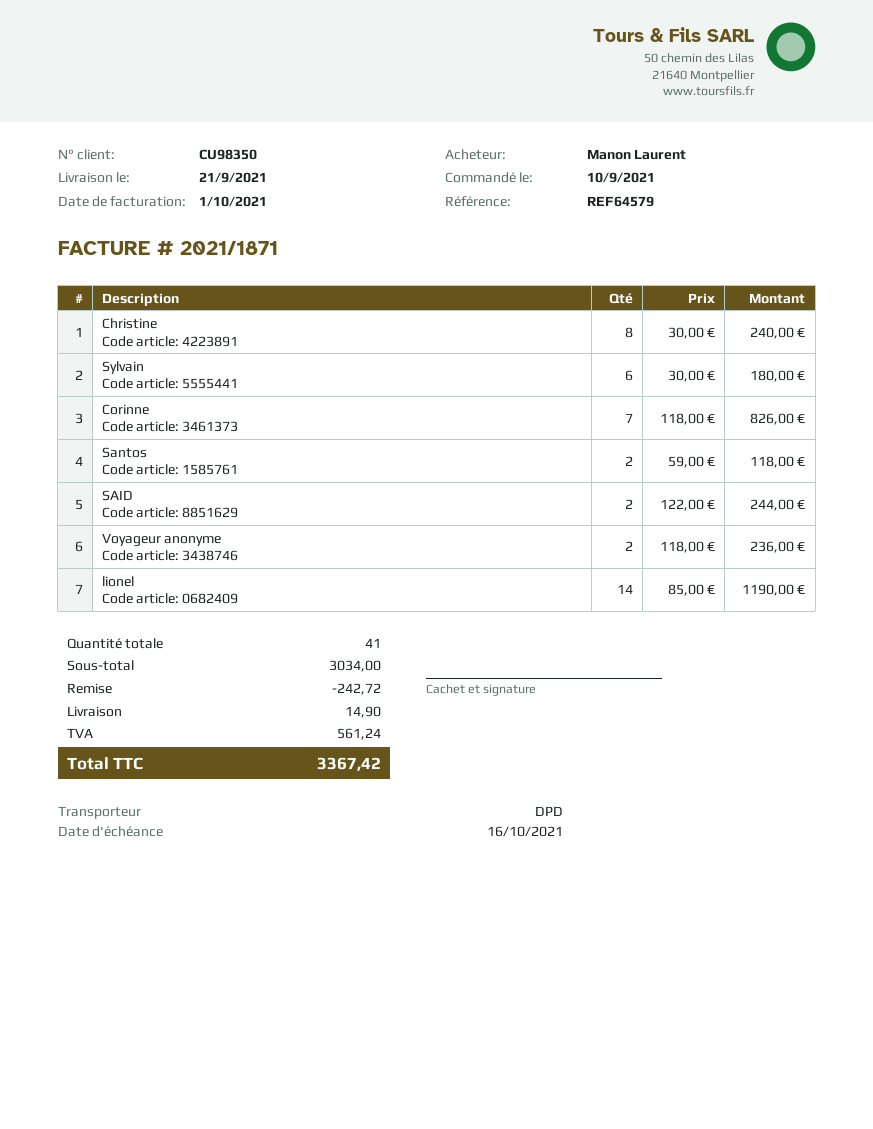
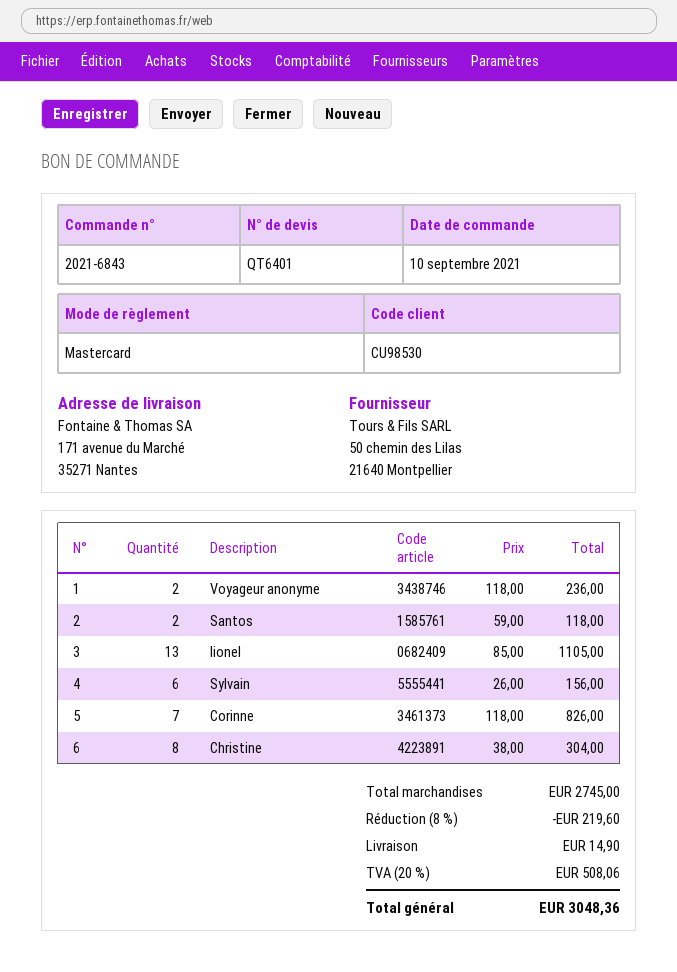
customer number: CU98350 -> CU98530
Christine: 8 x 30.00 = 240.00 -> 8 x 38.00 = 304.00
Sylvain: 6 x 30.00 = 180.00 -> 6 x 26.00 = 156.00
SAID: 2 x 122.00 = 244.00 -> none
lionel: 14 x 85.00 = 1190.00 -> 13 x 85.00 = 1105.00
subtotal: 3034.00 -> 2745.00
discount: 242.72 -> 219.60
tax: 561.24 -> 508.06
total: 3367.42 -> 3048.36

